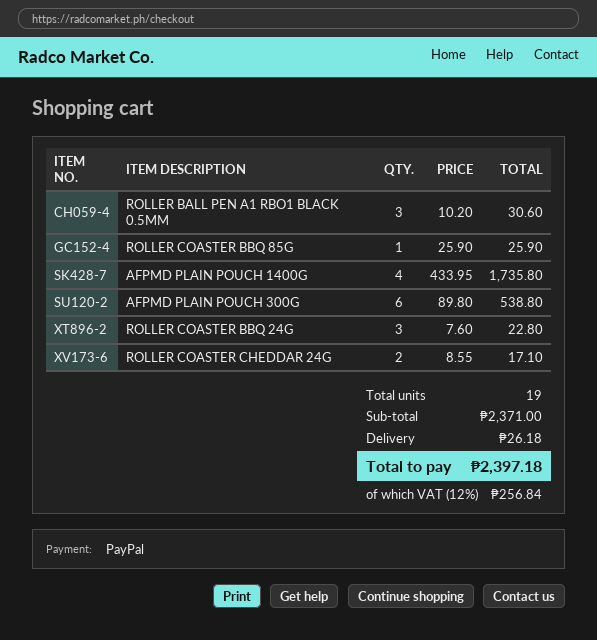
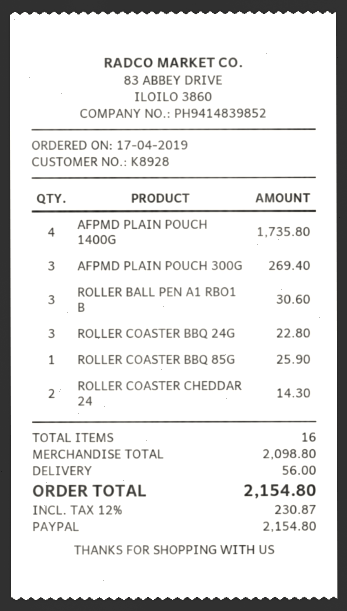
AFPMD PLAIN POUCH 300G: 6 for 538.80 -> 3 for 269.40
ROLLER COASTER CHEDDAR 24G: 2 for 17.10 -> 2 for 14.30
total quantity: 19 -> 16
subtotal: 2371.00 -> 2098.80
shipping: 26.18 -> 56.00
tax: 12% = 256.84 -> 12% = 230.87
total: 2397.18 -> 2154.80

